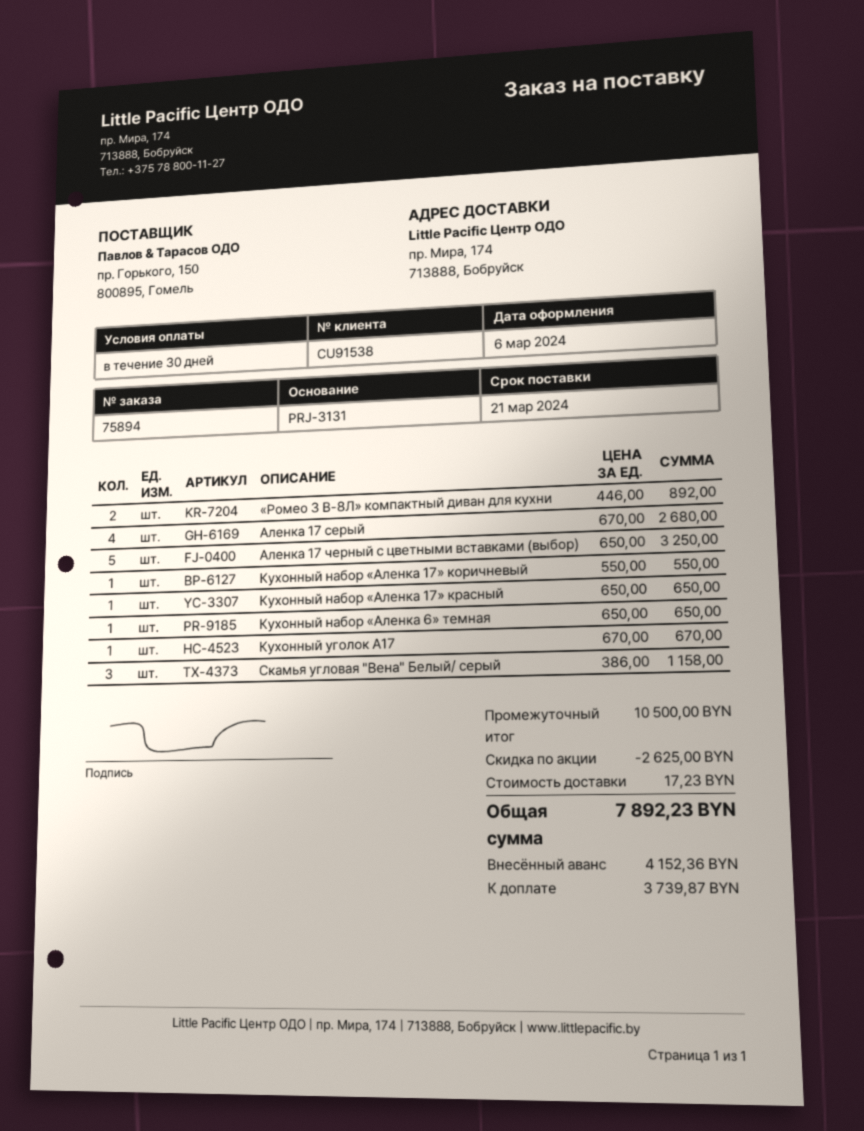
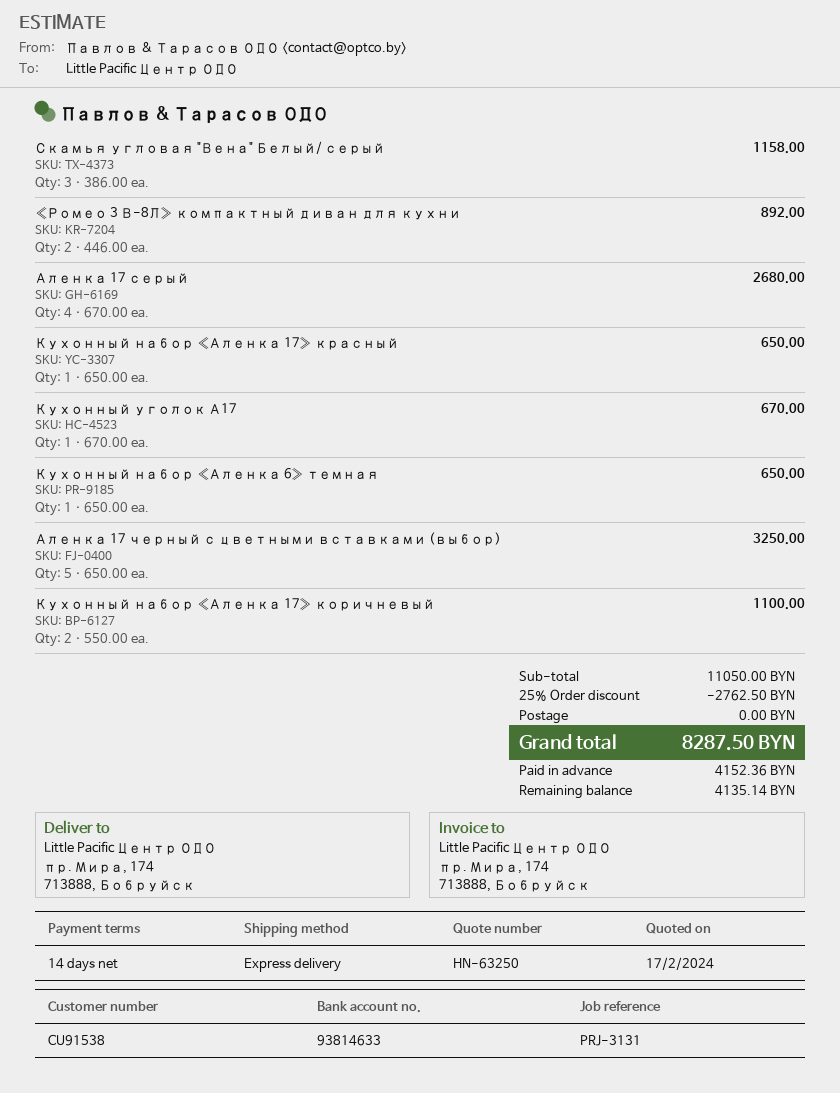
payment terms: 30 days -> 14 days
Кухонный набор «Аленка 17» коричневый: 1 x 550.00 = 550.00 -> 2 x 550.00 = 1100.00
subtotal: 10500.00 -> 11050.00
discount: 2625.00 -> 2762.50
shipping: 17.23 -> 0.00
total: 7892.23 -> 8287.50
balance: 3739.87 -> 4135.14

